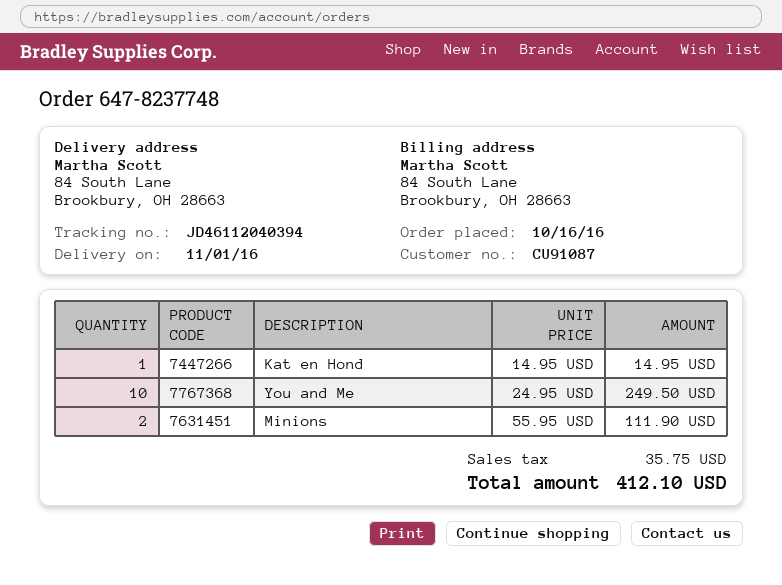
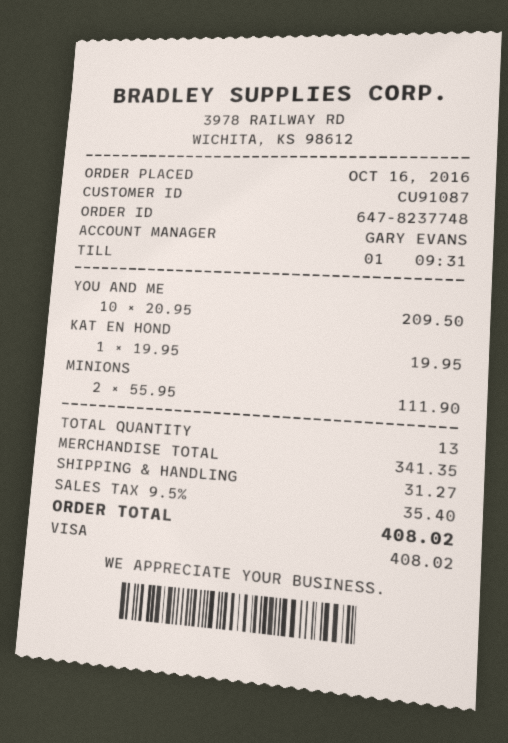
Kat en Hond: 1 x 14.95 = 14.95 -> 1 x 19.95 = 19.95
You and Me: 10 x 24.95 = 249.50 -> 10 x 20.95 = 209.50
shipping: none -> 31.27
tax: 35.75 -> 35.40
total: 412.10 -> 408.02

